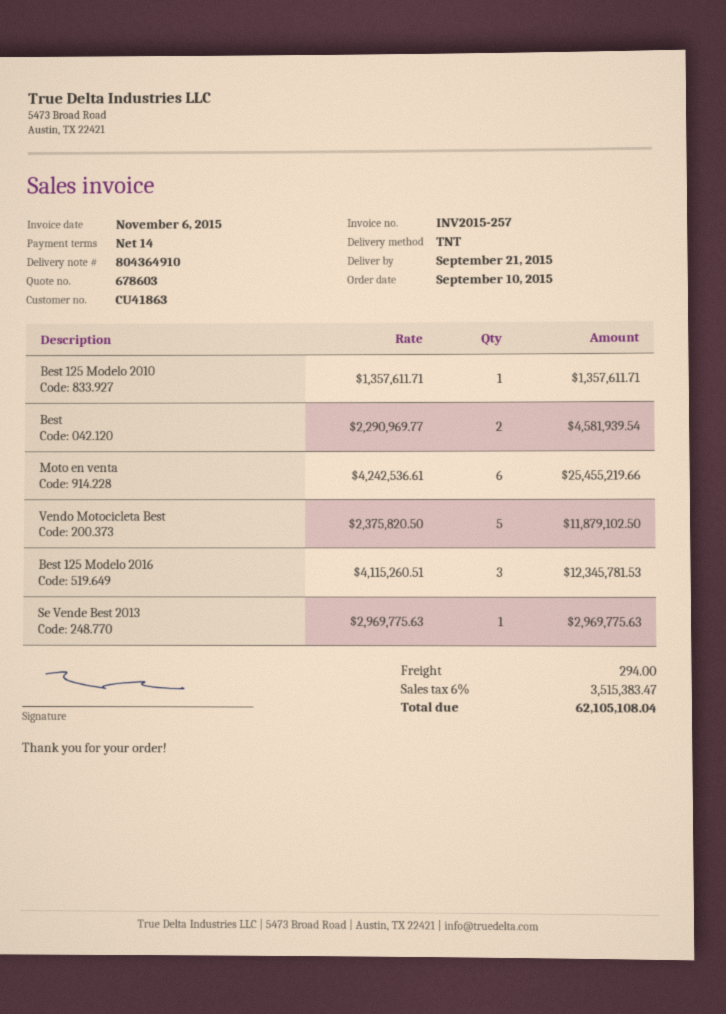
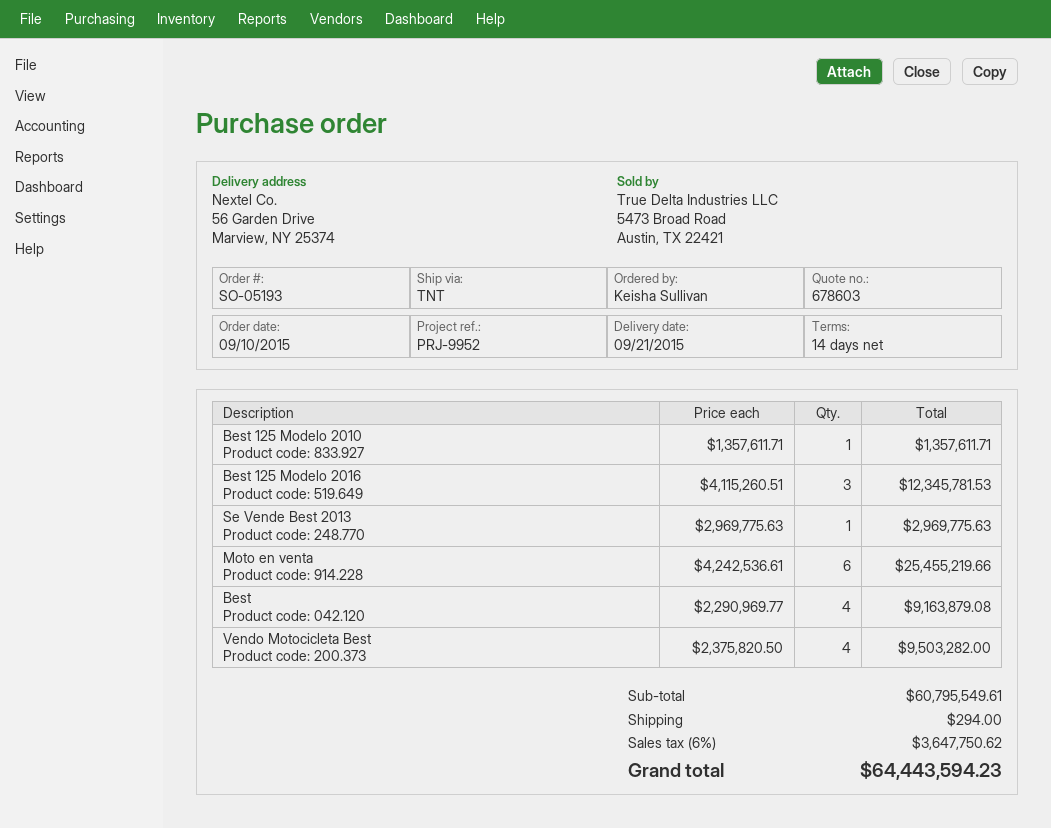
Best: 2 x 2290969.77 = 4581939.54 -> 4 x 2290969.77 = 9163879.08
Vendo Motocicleta Best: 5 x 2375820.50 = 11879102.50 -> 4 x 2375820.50 = 9503282.00
tax: 6% = 3515383.47 -> 6% = 3647750.62
total: 62105108.04 -> 64443594.23

